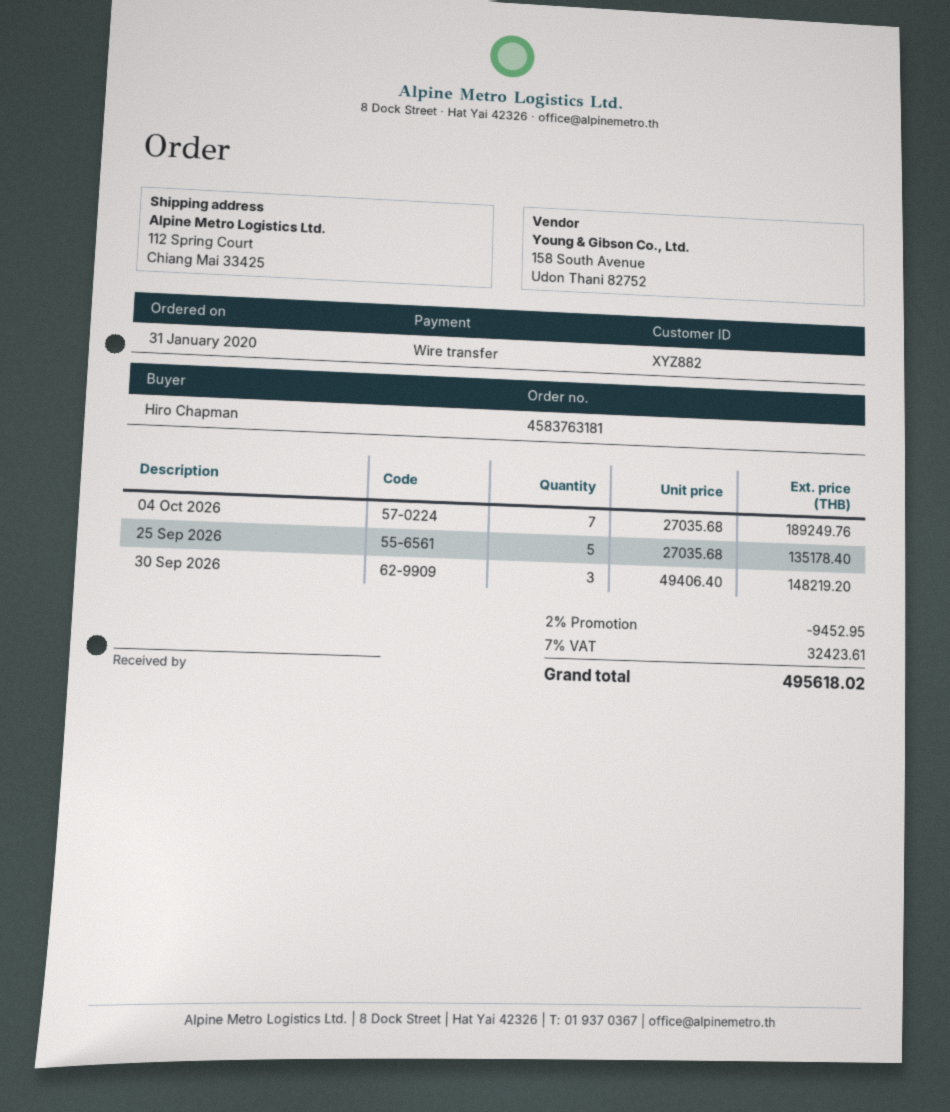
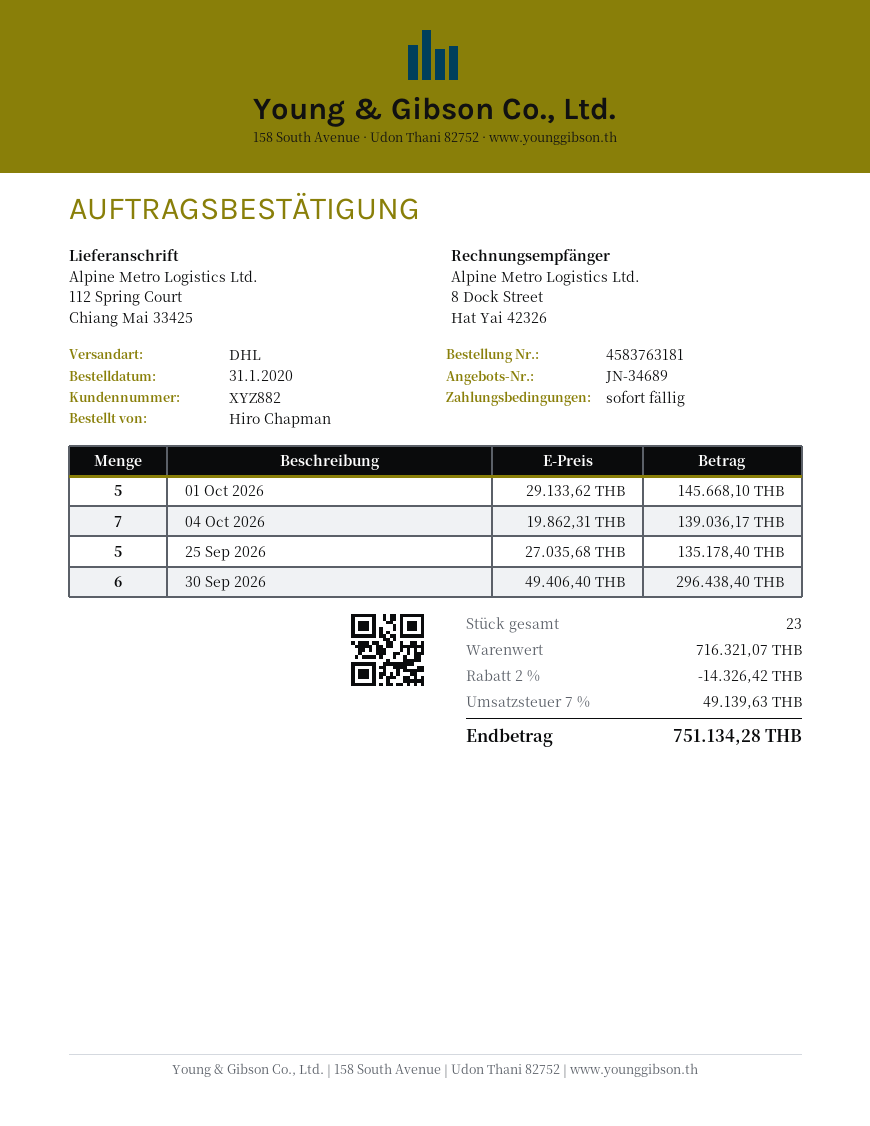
04 Oct 2026: 7 x 27035.68 = 189249.76 -> 7 x 19862.31 = 139036.17
30 Sep 2026: 3 x 49406.40 = 148219.20 -> 6 x 49406.40 = 296438.40
01 Oct 2026: none -> 5 x 29133.62 = 145668.10
discount: 2% = 9452.95 -> 2% = 14326.42
tax: 7% = 32423.61 -> 7% = 49139.63
total: 495618.02 -> 751134.28

